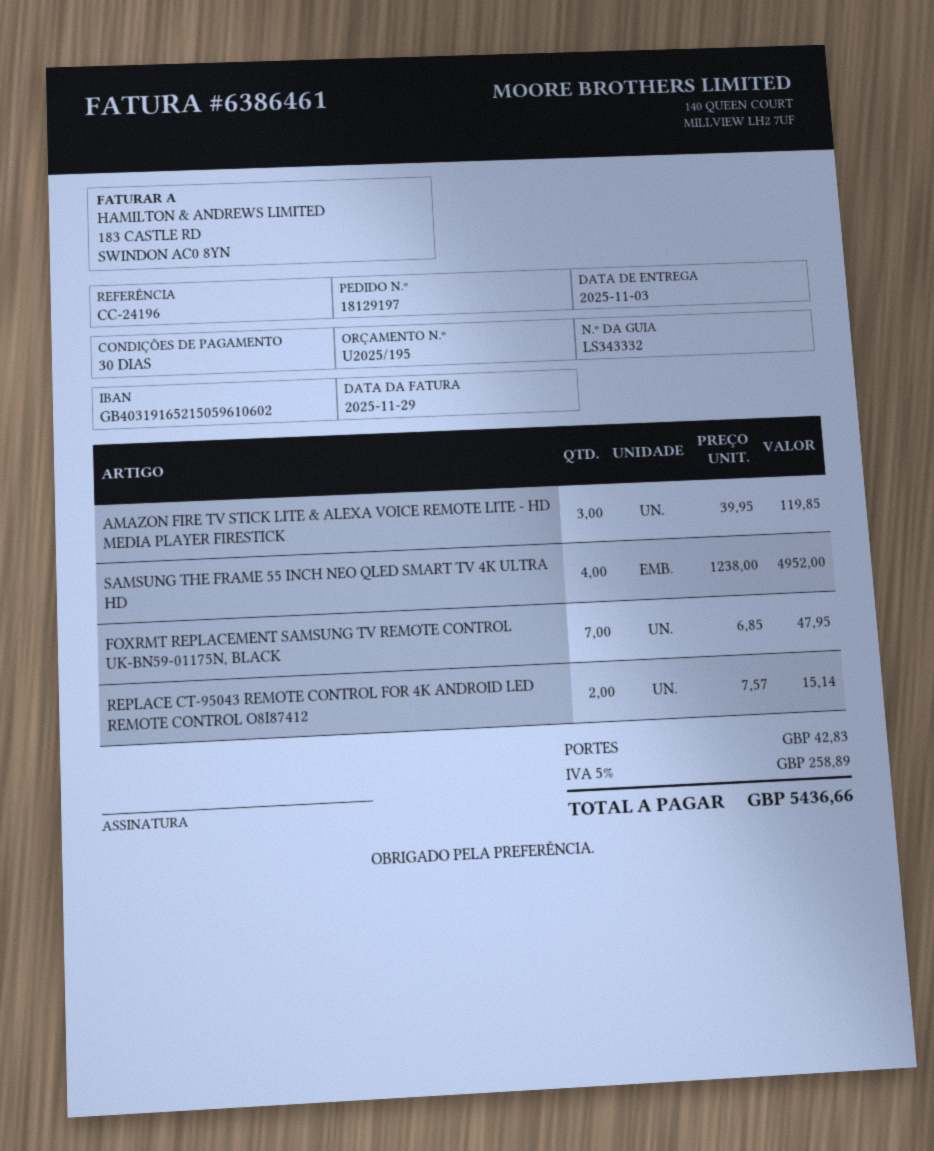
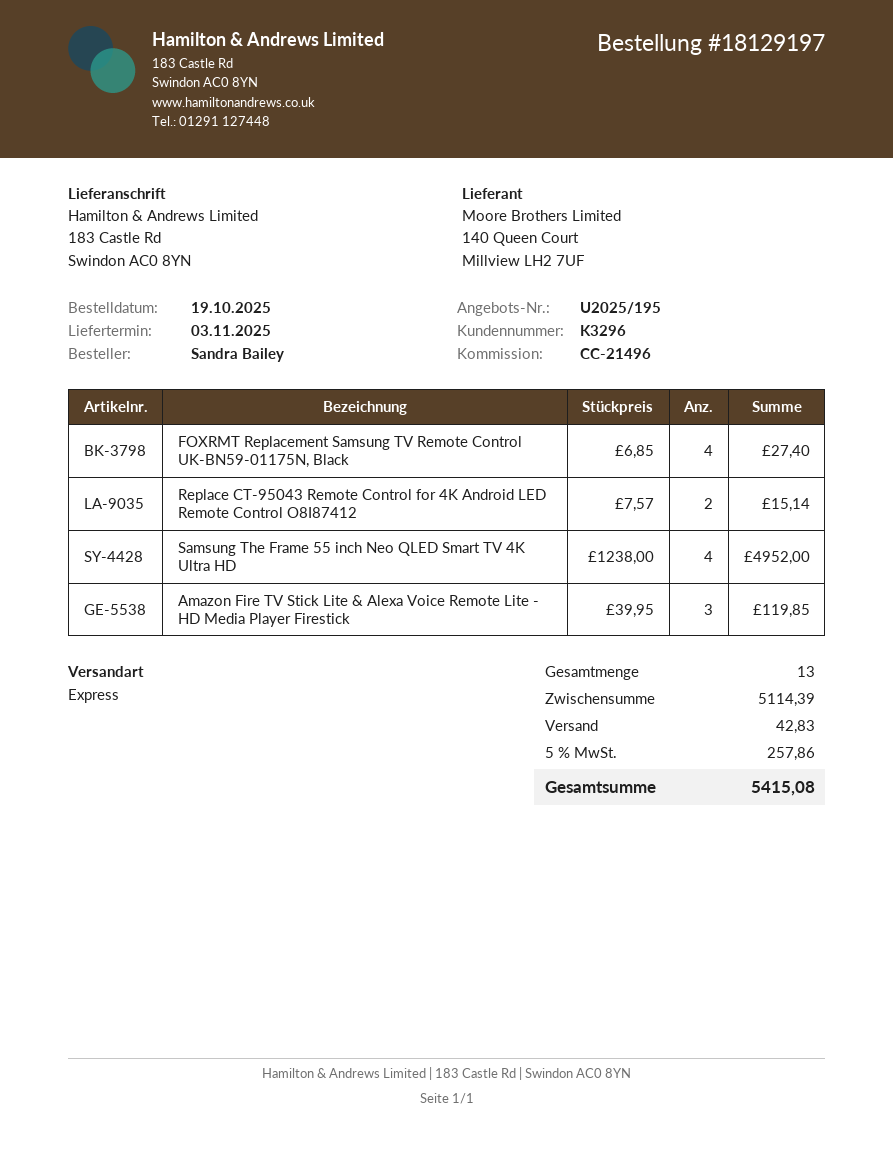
reference: CC-24196 -> CC-21496
FOXRMT REPLACEMENT SAMSUNG TV REMOTE CONTROL UK-BN59-01175N, BLACK: 7 x 6.85 = 47.95 -> 4 x 6.85 = 27.40
tax: 5% = 258.89 -> 5% = 257.86
total: 5436.66 -> 5415.08

